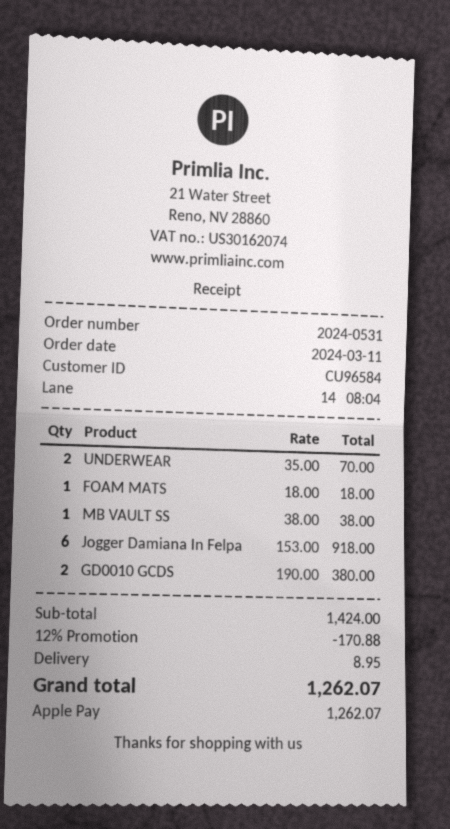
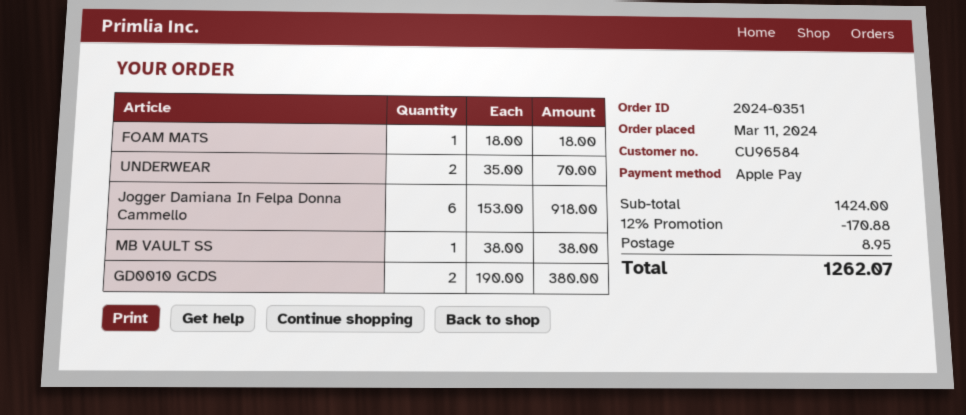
order number: 2024-0531 -> 2024-0351

